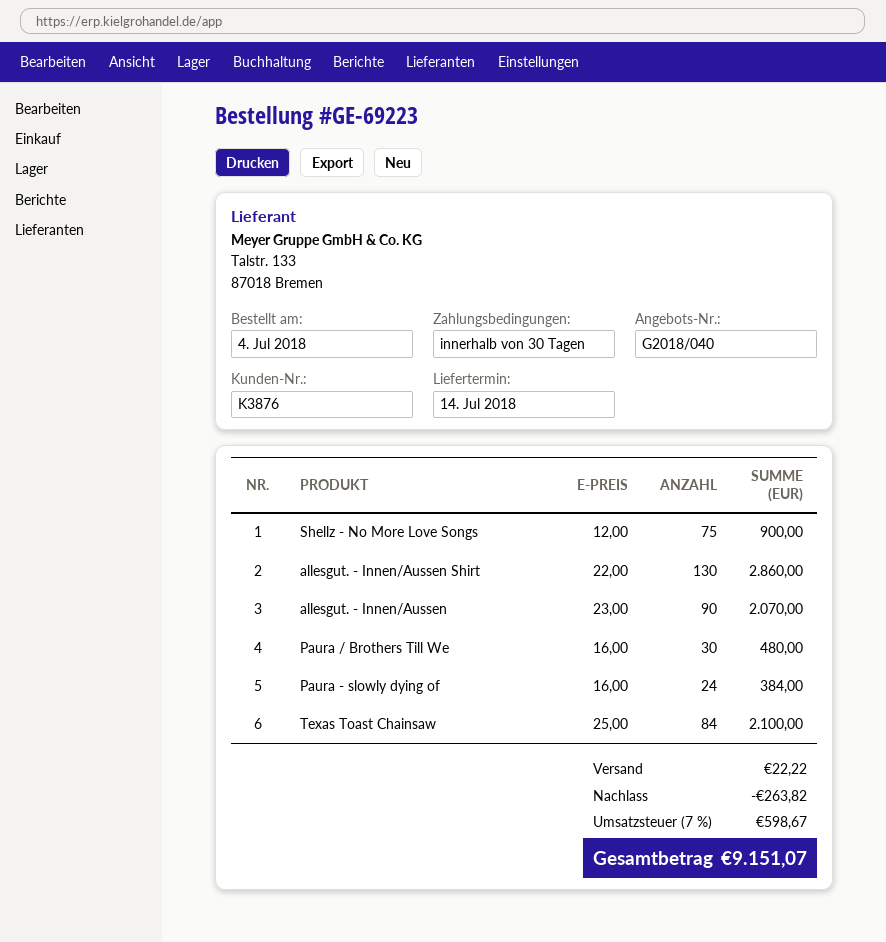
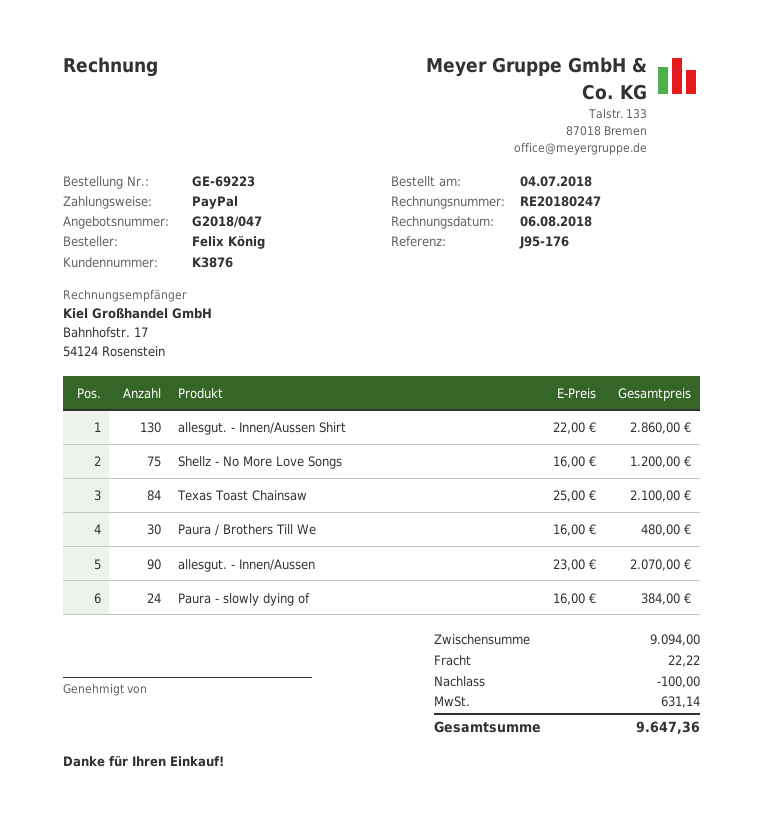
quote number: G2018/040 -> G2018/047
Shellz - No More Love Songs: 75 x 12.00 = 900.00 -> 75 x 16.00 = 1200.00
discount: 263.82 -> 100.00
tax: 598.67 -> 631.14
total: 9151.07 -> 9647.36

